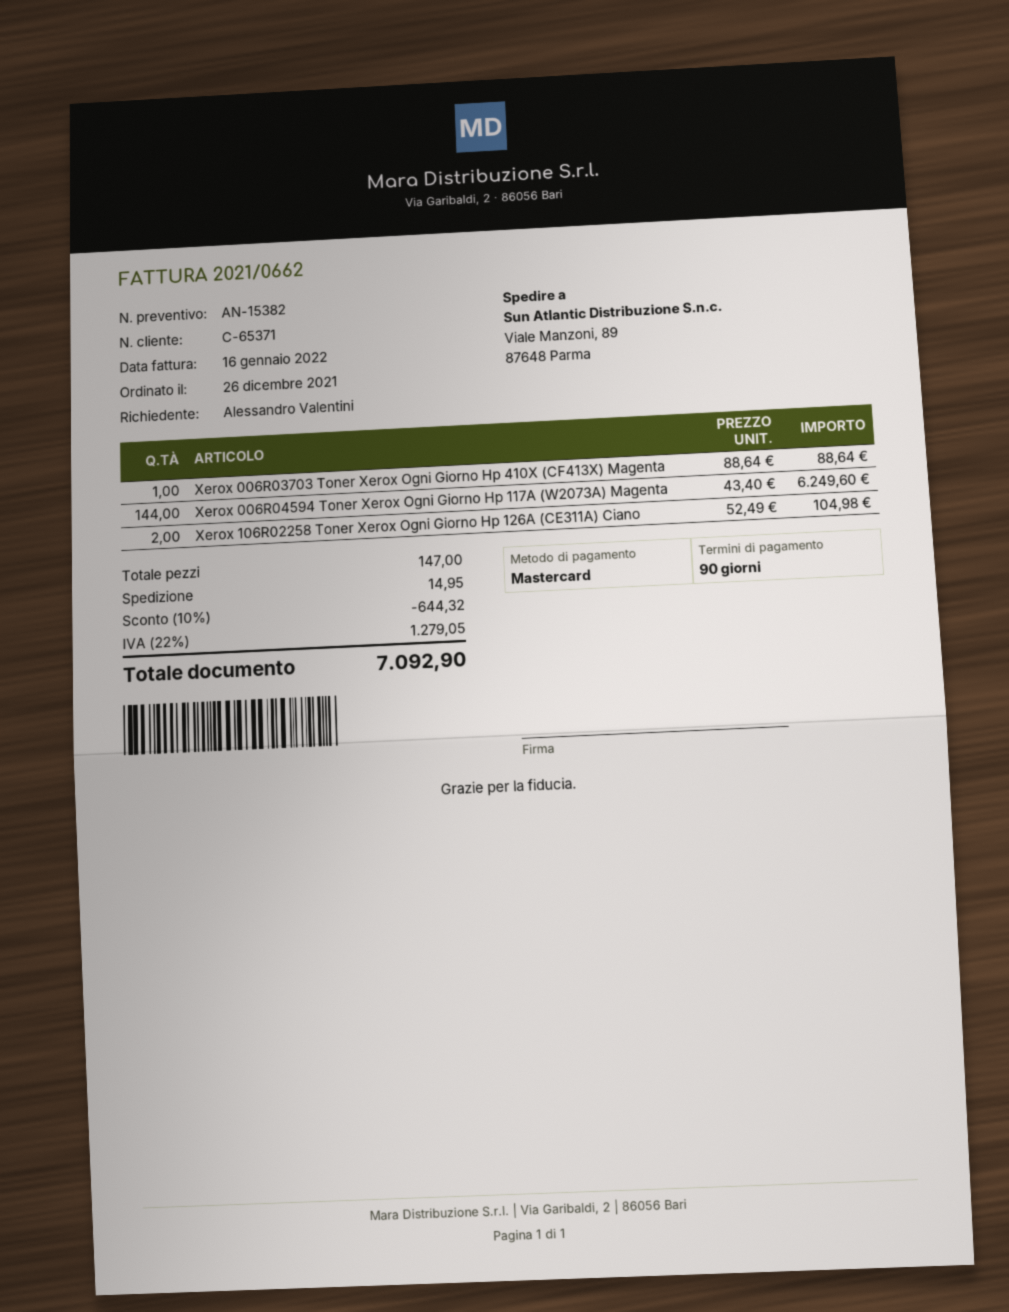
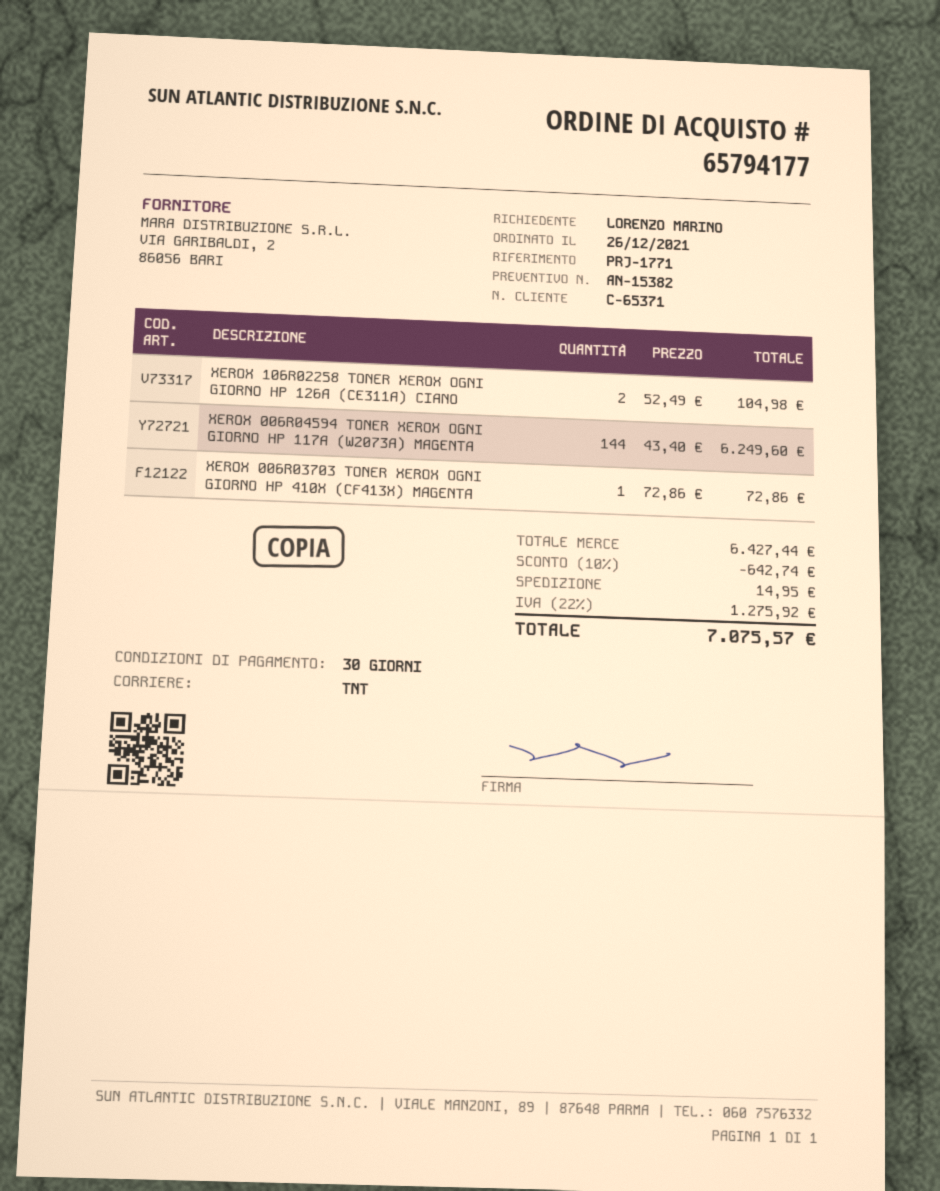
payment terms: 90 days -> 30 days
ordered by: Alessandro Valentini -> LORENZO MARINO
Xerox 006R03703 Toner Xerox Ogni Giorno Hp 410X (CF413X) Magenta: 1 x 88.64 = 88.64 -> 1 x 72.86 = 72.86
discount: 10% = 644.32 -> 10% = 642.74
tax: 22% = 1279.05 -> 22% = 1275.92
total: 7092.90 -> 7075.57

